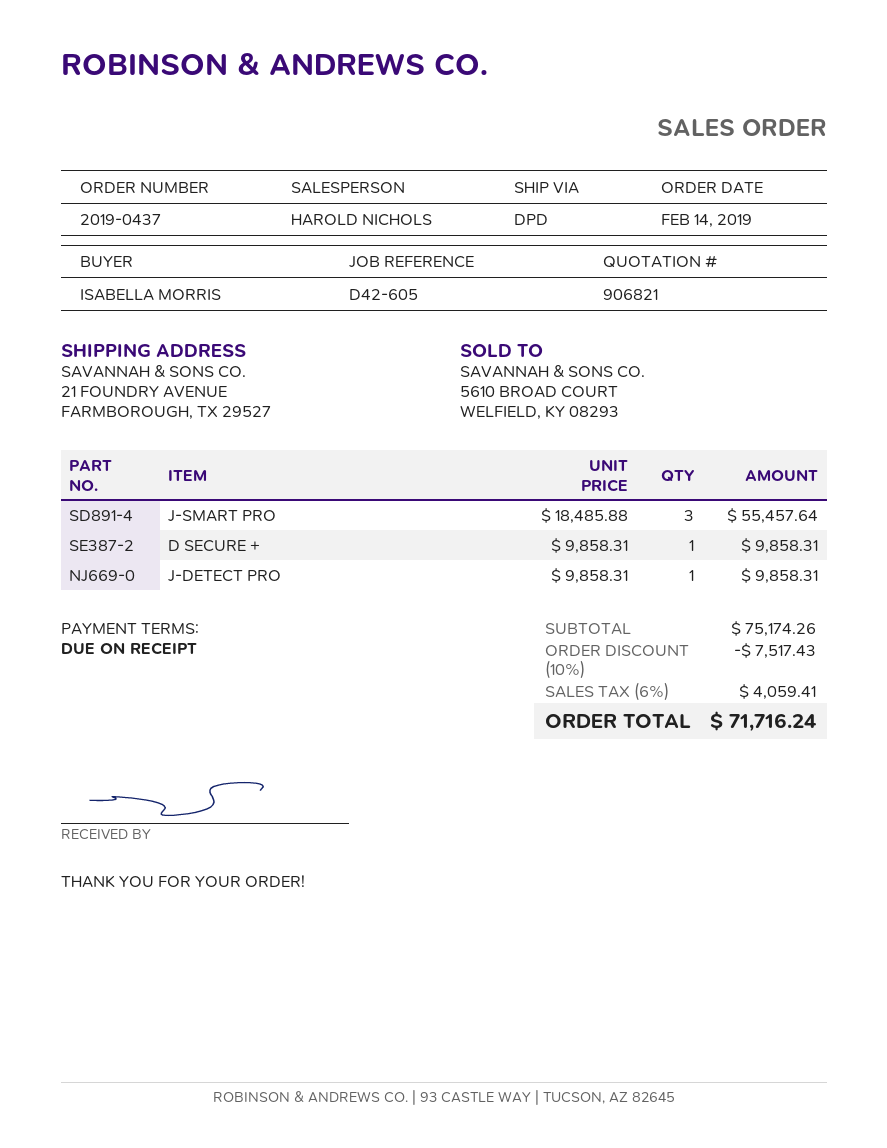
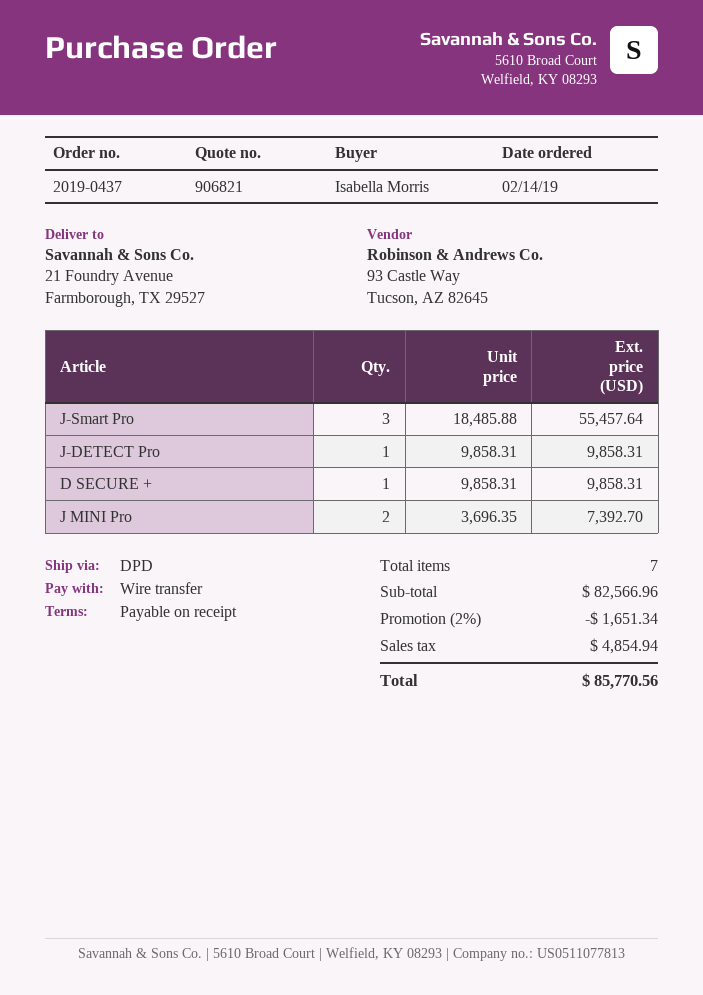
J MINI Pro: none -> 2 x 3696.35 = 7392.70
subtotal: 75174.26 -> 82566.96
discount: 10% = 7517.43 -> 2% = 1651.34
tax: 4059.41 -> 4854.94
total: 71716.24 -> 85770.56

